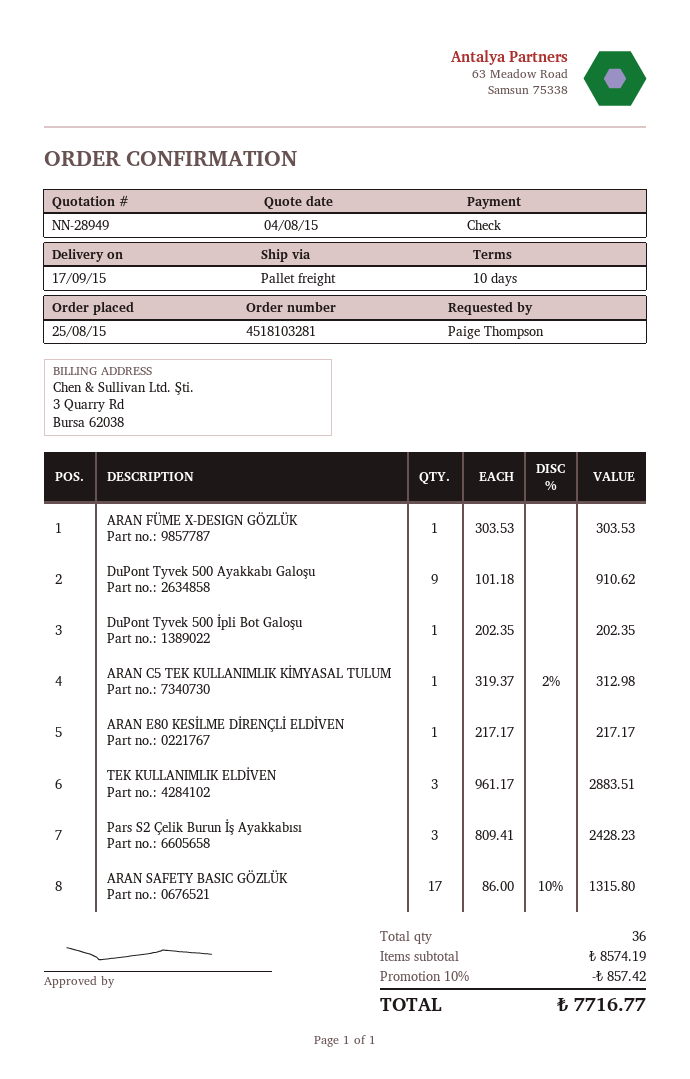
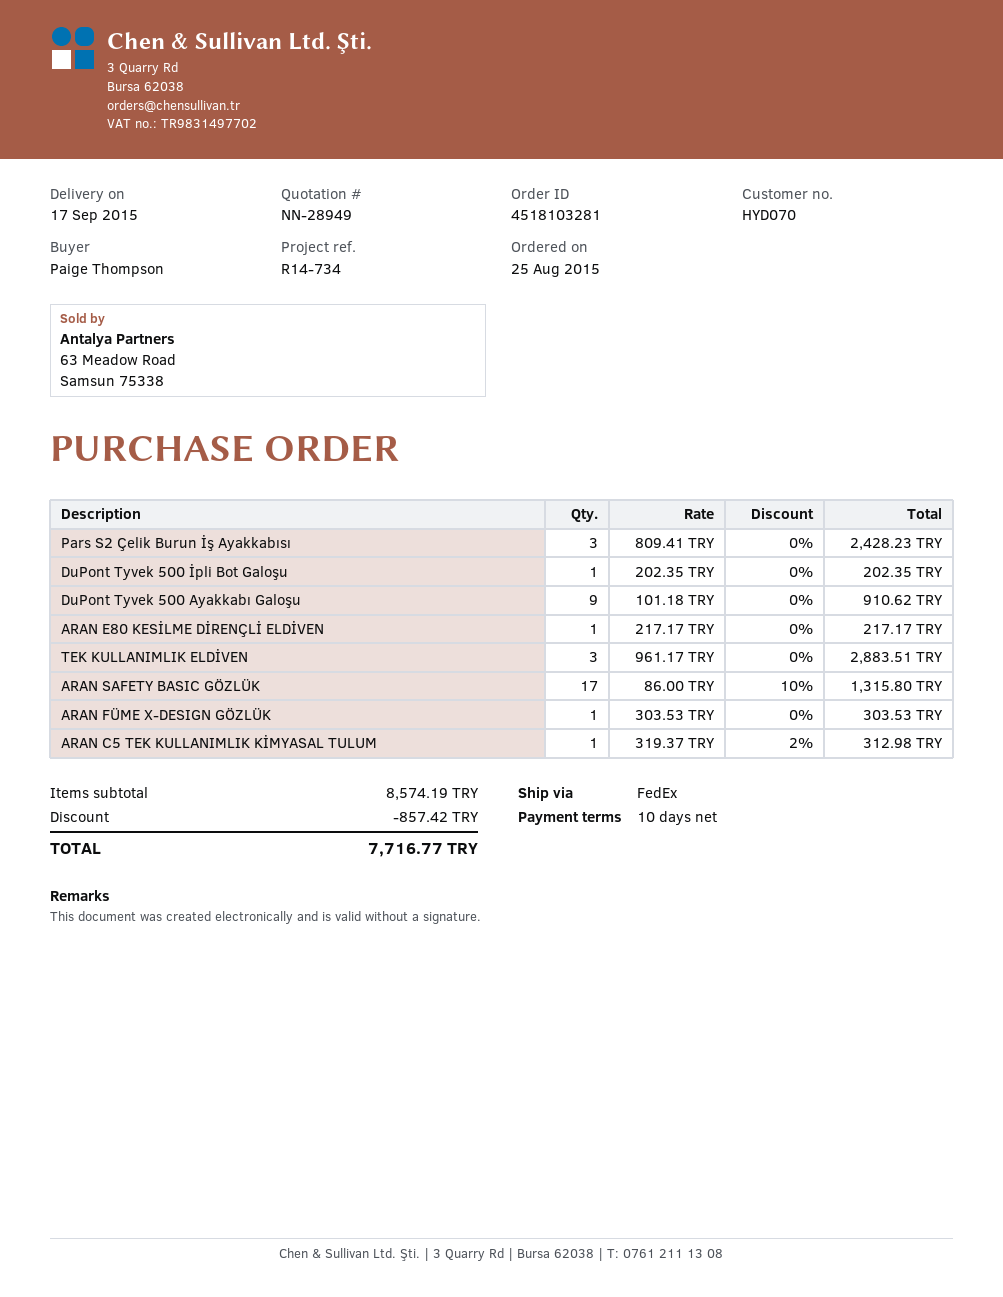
shipping method: pallet freight -> FedEx

